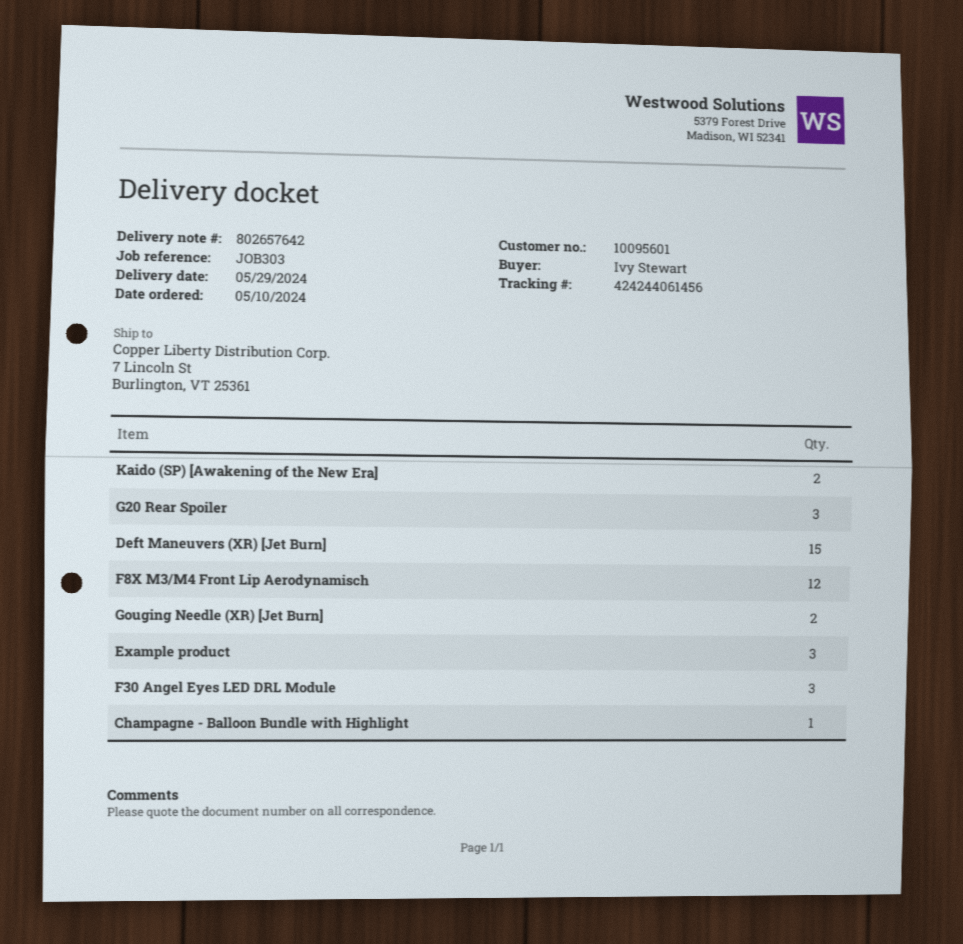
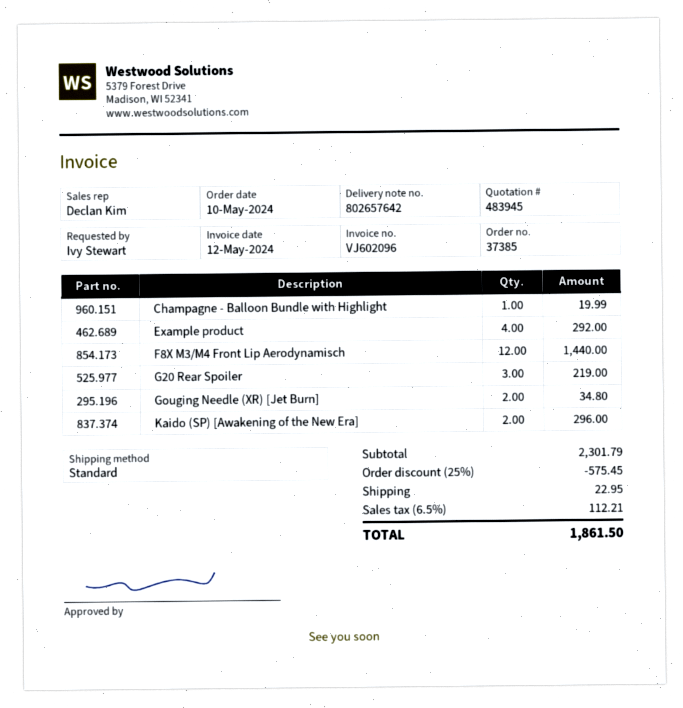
Deft Maneuvers (XR) [Jet Burn]: 15 -> none
Example product: 3 -> 4
F30 Angel Eyes LED DRL Module: 3 -> none

